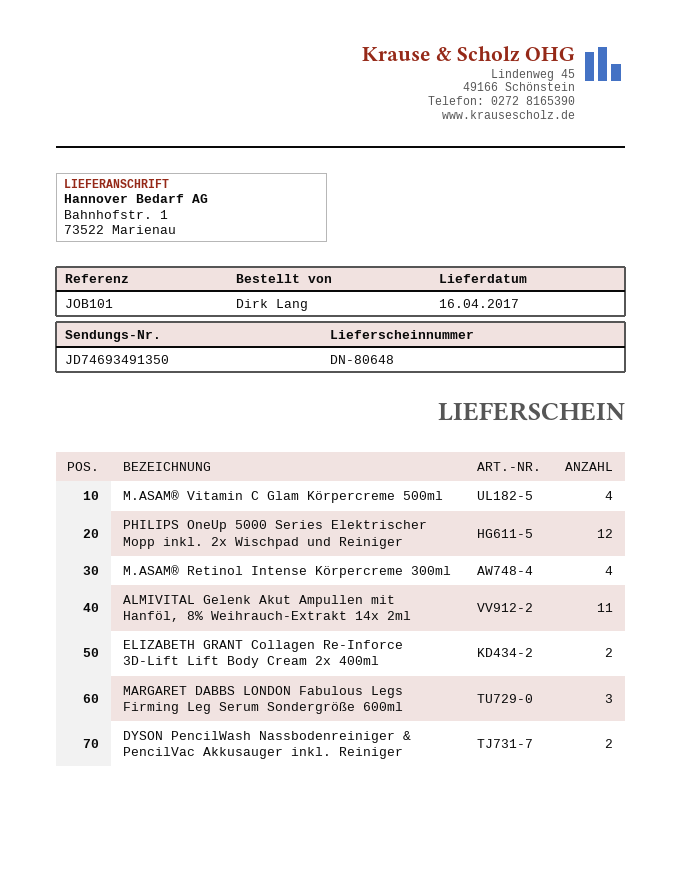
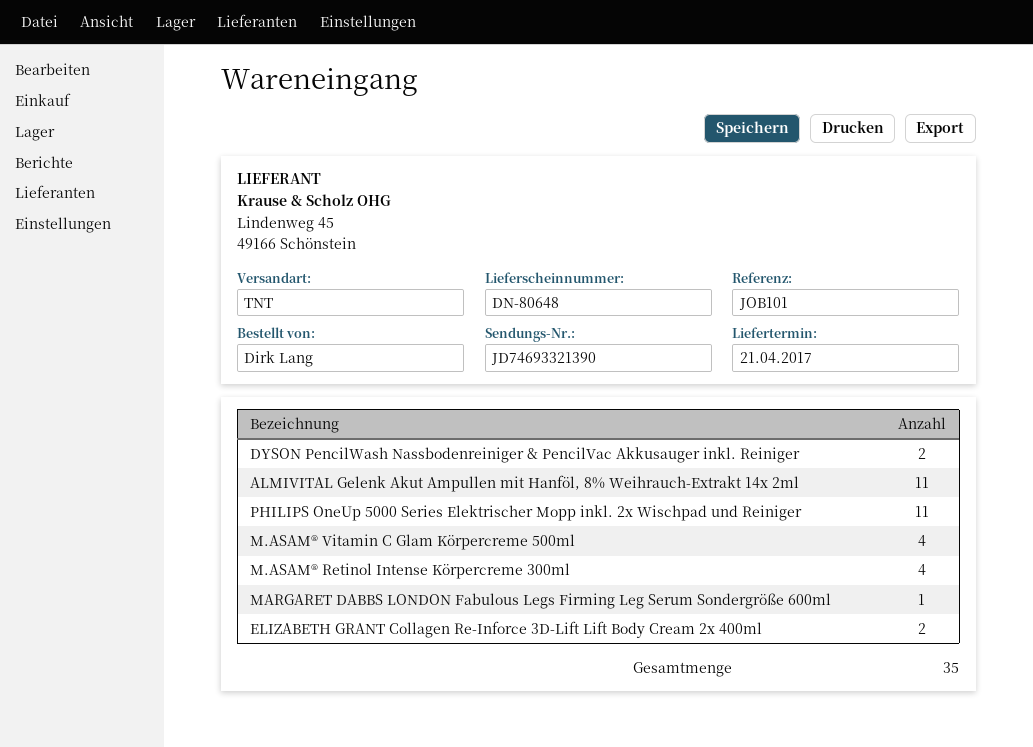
delivery date: 2017-04-16 -> 2017-04-21
tracking number: JD74693491350 -> JD74693321390
PHILIPS OneUp 5000 Series Elektrischer Mopp inkl. 2x Wischpad und Reiniger: 12 -> 11
MARGARET DABBS LONDON Fabulous Legs Firming Leg Serum Sondergröße 600ml: 3 -> 1

